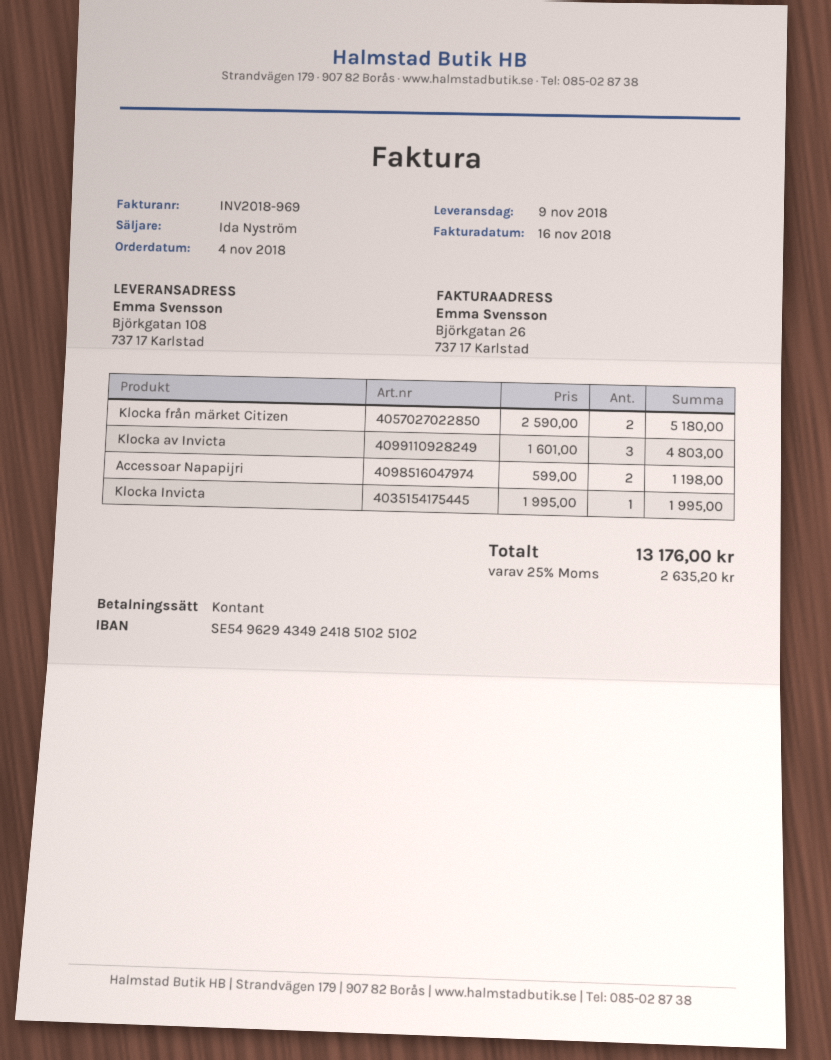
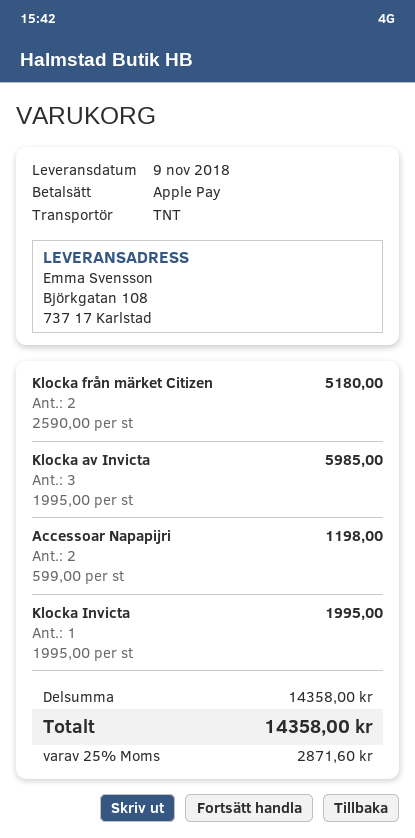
payment method: cash -> Apple Pay
Klocka av Invicta: 3 x 1601.00 = 4803.00 -> 3 x 1995.00 = 5985.00
tax: 25% = 2635.20 -> 25% = 2871.60
total: 13176.00 -> 14358.00

